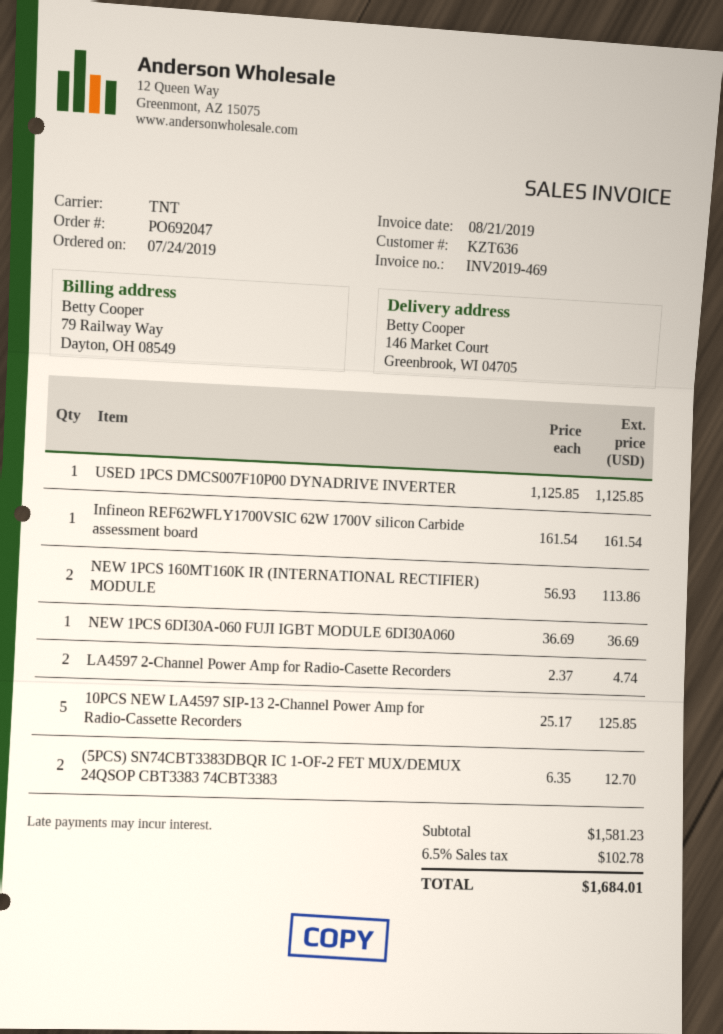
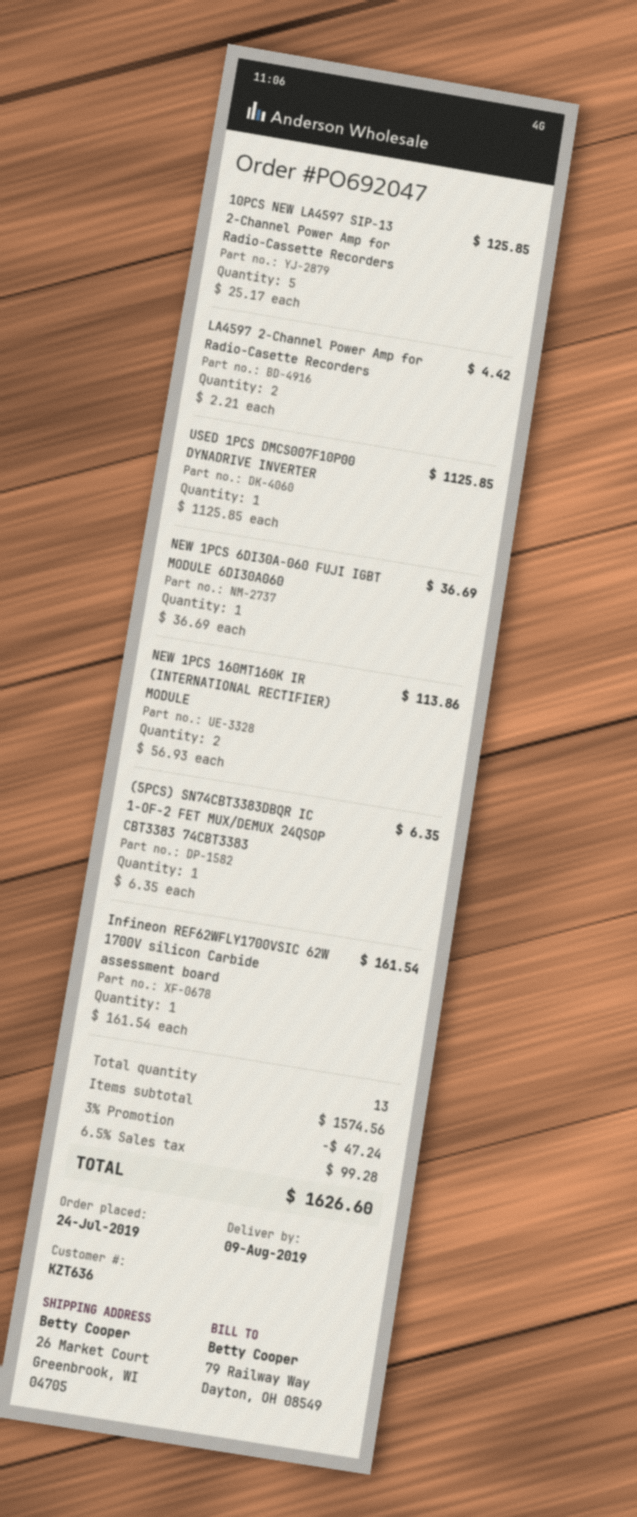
ship to: 146 Market Court, Greenbrook, WI 04705 -> 26 Market Court, Greenbrook, WI 04705
LA4597 2-Channel Power Amp for Radio-Casette Recorders: 2 x 2.37 = 4.74 -> 2 x 2.21 = 4.42
(5PCS) SN74CBT3383DBQR IC 1-OF-2 FET MUX/DEMUX 24QSOP CBT3383 74CBT3383: 2 x 6.35 = 12.70 -> 1 x 6.35 = 6.35
subtotal: 1581.23 -> 1574.56
discount: none -> 3% = 47.24
tax: 6.5% = 102.78 -> 6.5% = 99.28
total: 1684.01 -> 1626.60

